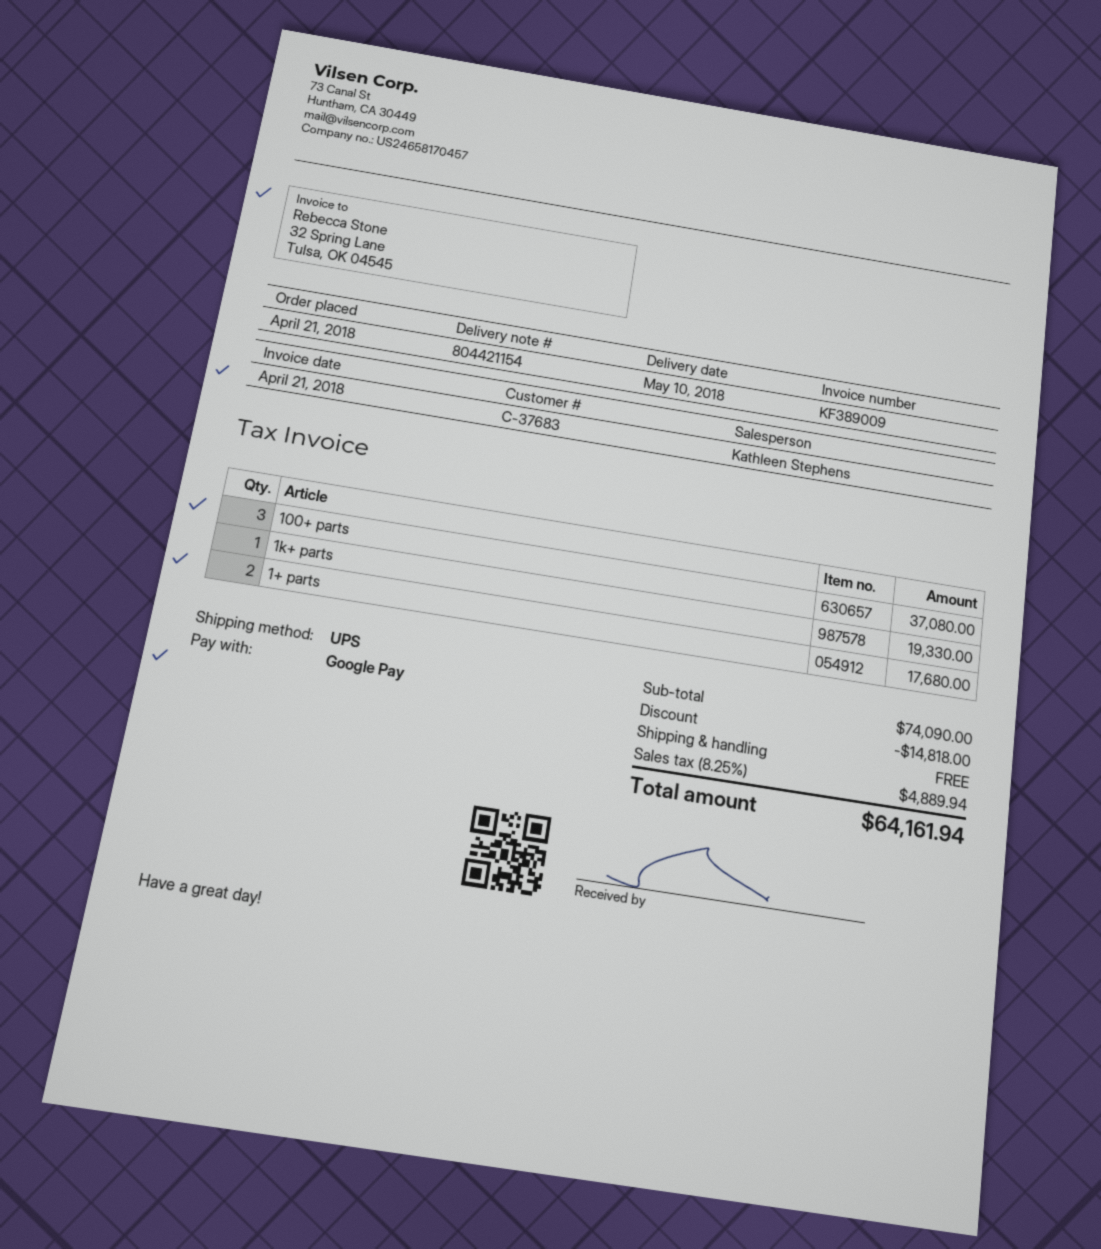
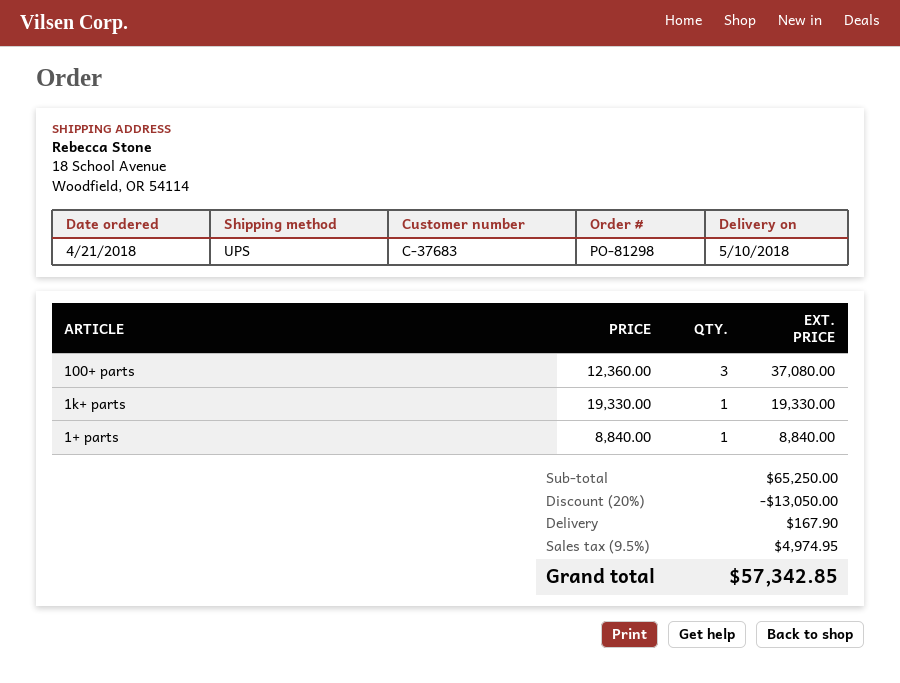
1+ parts: 2 for 17680.00 -> 1 for 8840.00
subtotal: 74090.00 -> 65250.00
discount: 14818.00 -> 13050.00
shipping: 0.00 -> 167.90
tax: 8.25% = 4889.94 -> 9.5% = 4974.95
total: 64161.94 -> 57342.85

